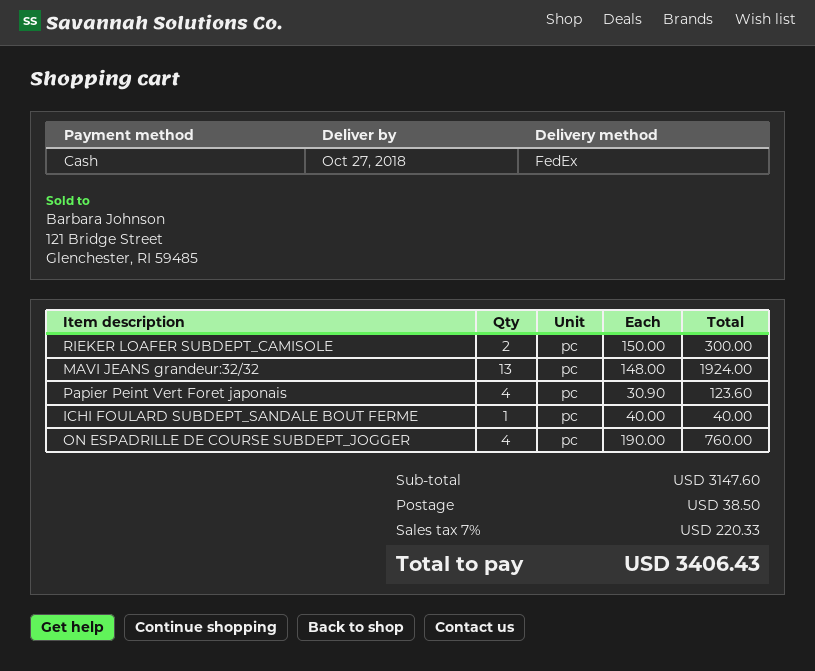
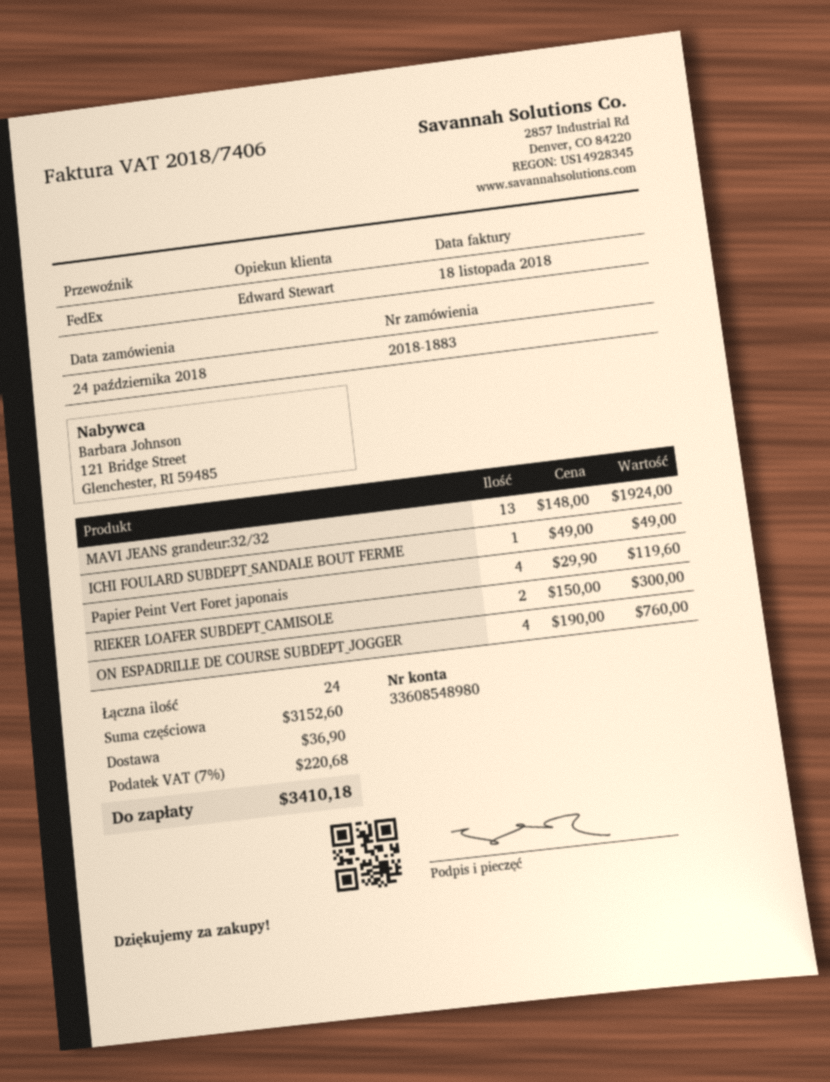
Papier Peint Vert Foret japonais: 4 x 30.90 = 123.60 -> 4 x 29.90 = 119.60
ICHI FOULARD SUBDEPT_SANDALE BOUT FERME: 1 x 40.00 = 40.00 -> 1 x 49.00 = 49.00
subtotal: 3147.60 -> 3152.60
shipping: 38.50 -> 36.90
tax: 7% = 220.33 -> 7% = 220.68
total: 3406.43 -> 3410.18

